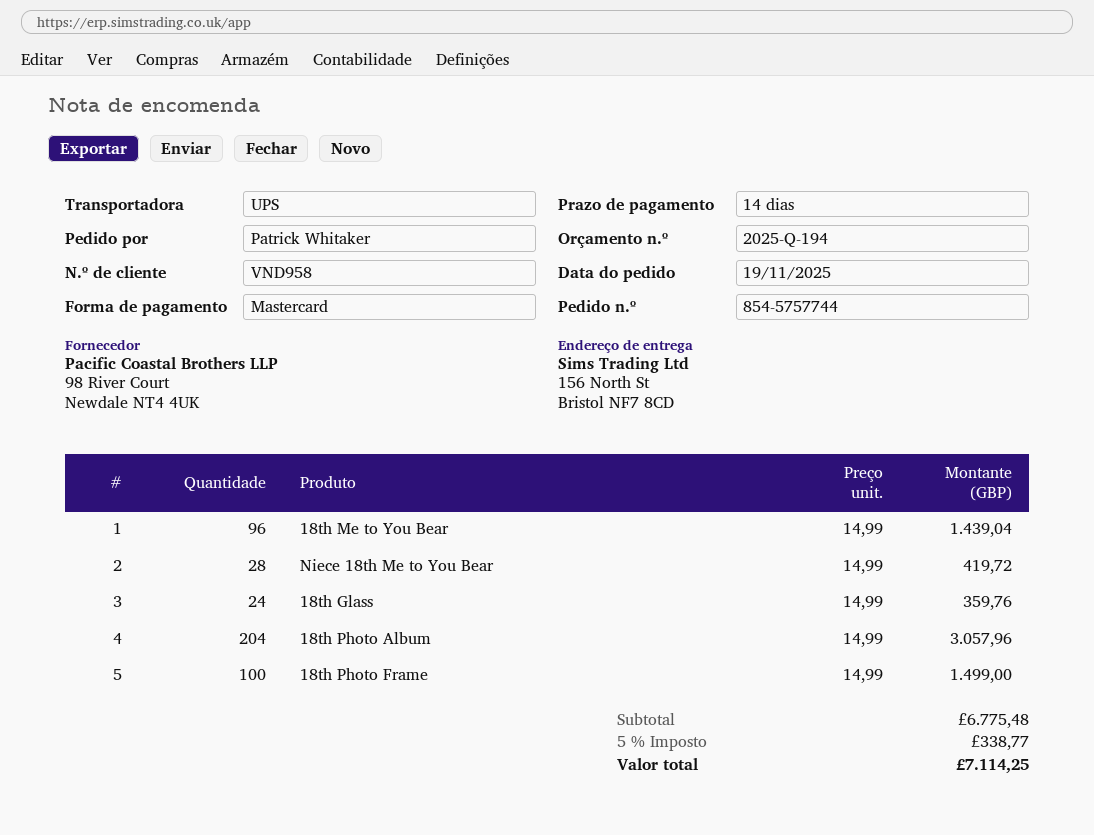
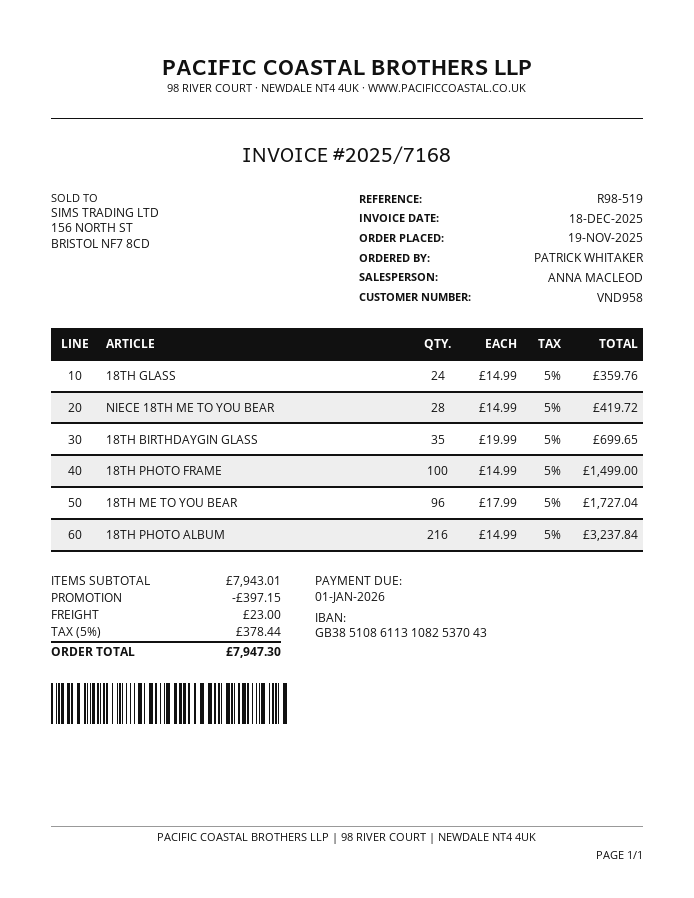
18th Me to You Bear: 96 x 14.99 = 1439.04 -> 96 x 17.99 = 1727.04
18th Photo Album: 204 x 14.99 = 3057.96 -> 216 x 14.99 = 3237.84
18TH BIRTHDAYGIN GLASS: none -> 35 x 19.99 = 699.65
subtotal: 6775.48 -> 7943.01
discount: none -> 397.15
shipping: none -> 23.00
tax: 5% = 338.77 -> 5% = 378.44
total: 7114.25 -> 7947.30

